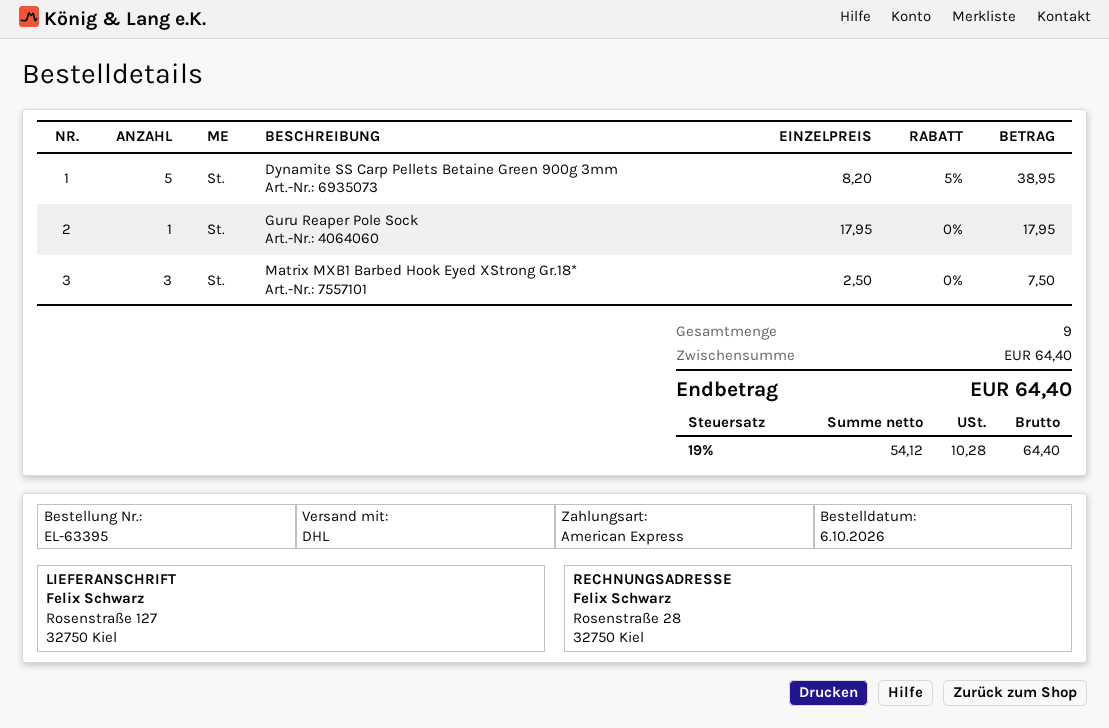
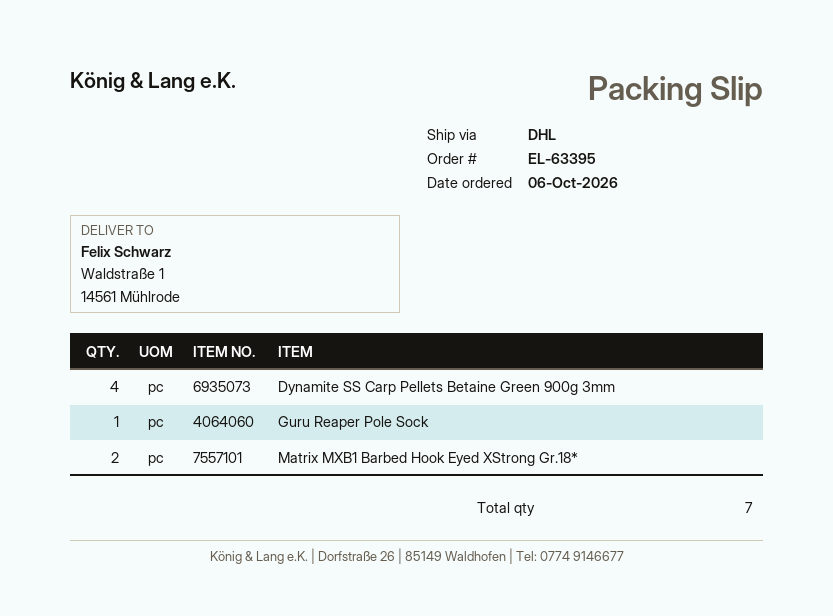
ship to: Rosenstraße 127, 32750 Kiel -> Waldstraße 1, 14561 Mühlrode
Dynamite SS Carp Pellets Betaine Green 900g 3mm: 5 -> 4
Matrix MXB1 Barbed Hook Eyed XStrong Gr.18*: 3 -> 2
total quantity: 9 -> 7

